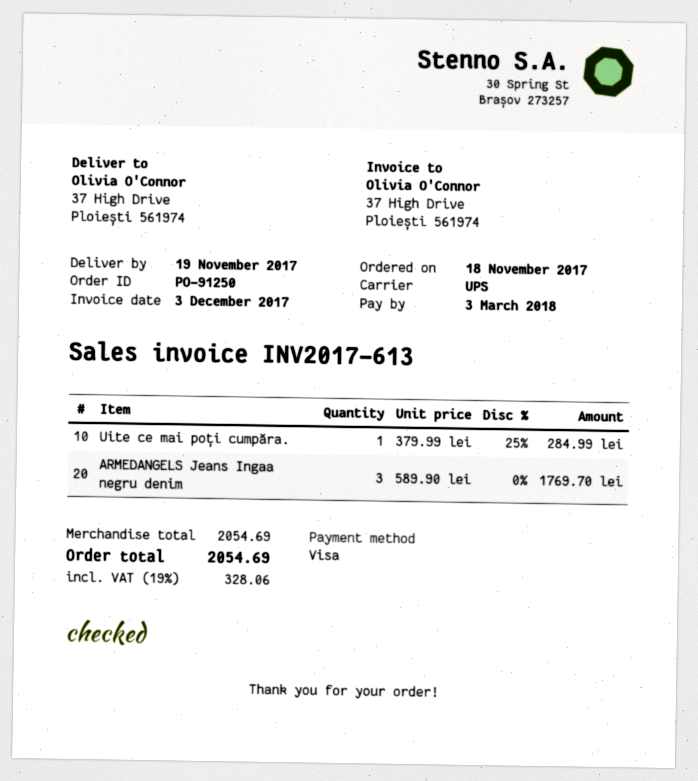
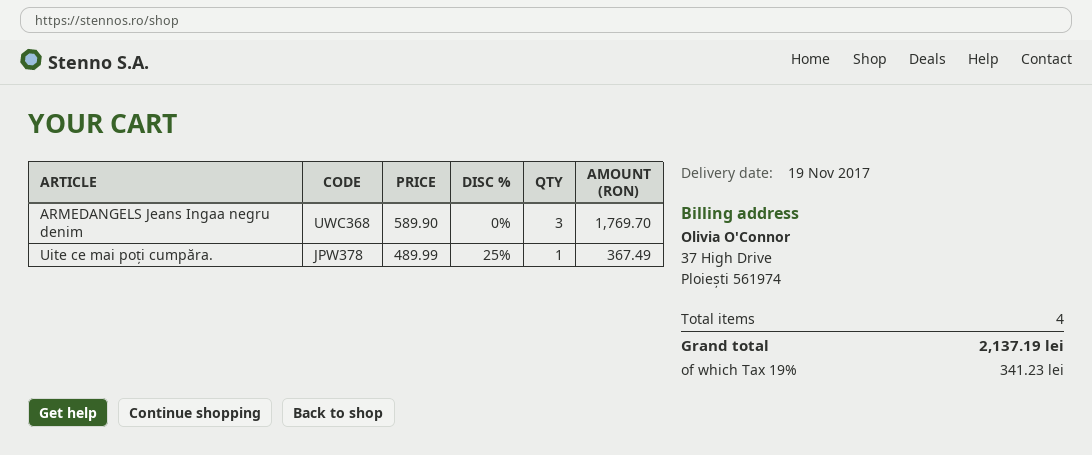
Uite ce mai poți cumpăra.: 1 x 379.99 - 25% = 284.99 -> 1 x 489.99 - 25% = 367.49
tax: 19% = 328.06 -> 19% = 341.23
total: 2054.69 -> 2137.19

